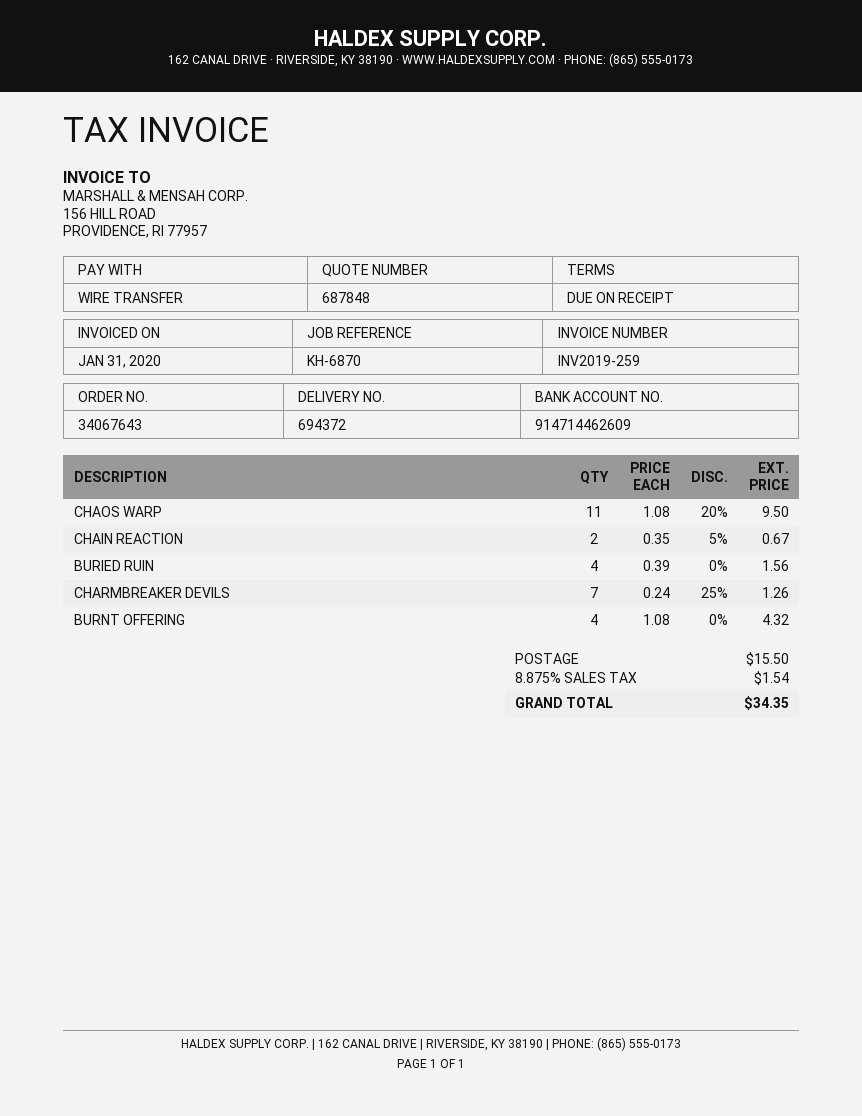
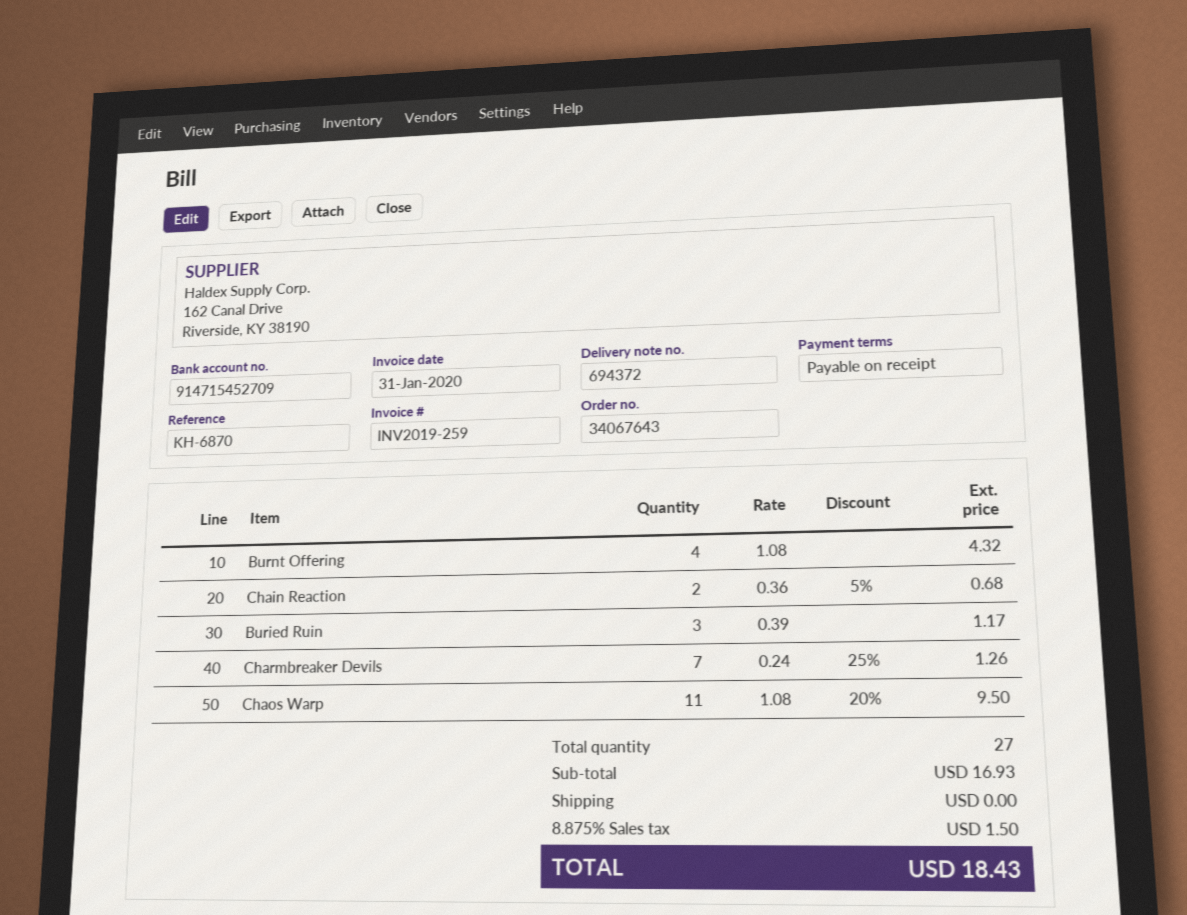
bank account: 914714462609 -> 914715452709
CHAIN REACTION: 2 x 0.35 - 5% = 0.67 -> 2 x 0.36 - 5% = 0.68
BURIED RUIN: 4 x 0.39 = 1.56 -> 3 x 0.39 = 1.17
shipping: 15.50 -> 0.00
tax: 8.875% = 1.54 -> 8.875% = 1.50
total: 34.35 -> 18.43

